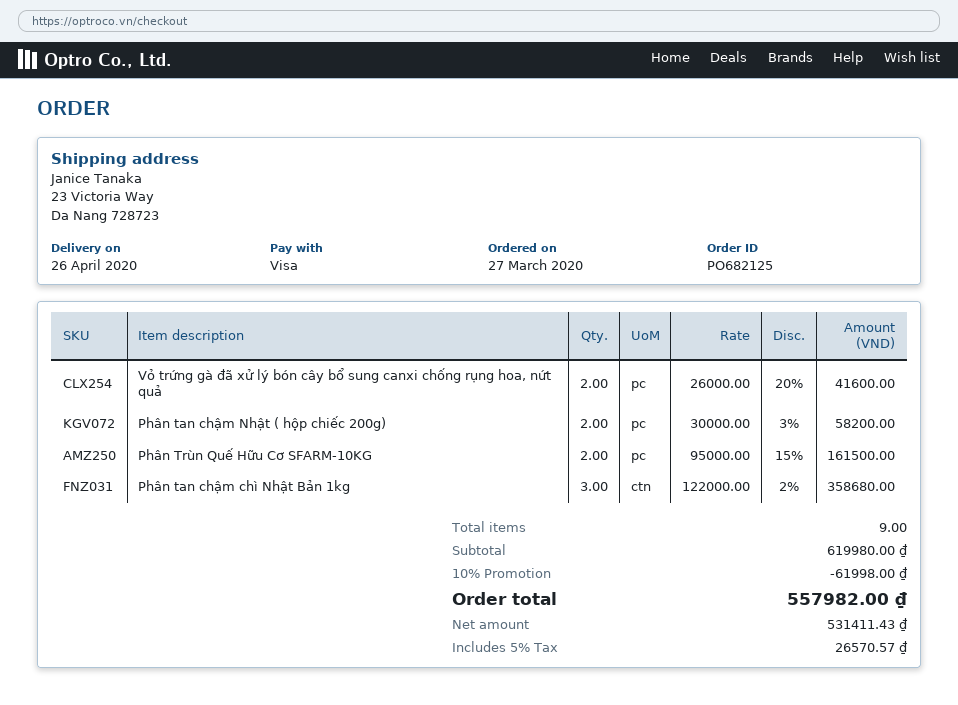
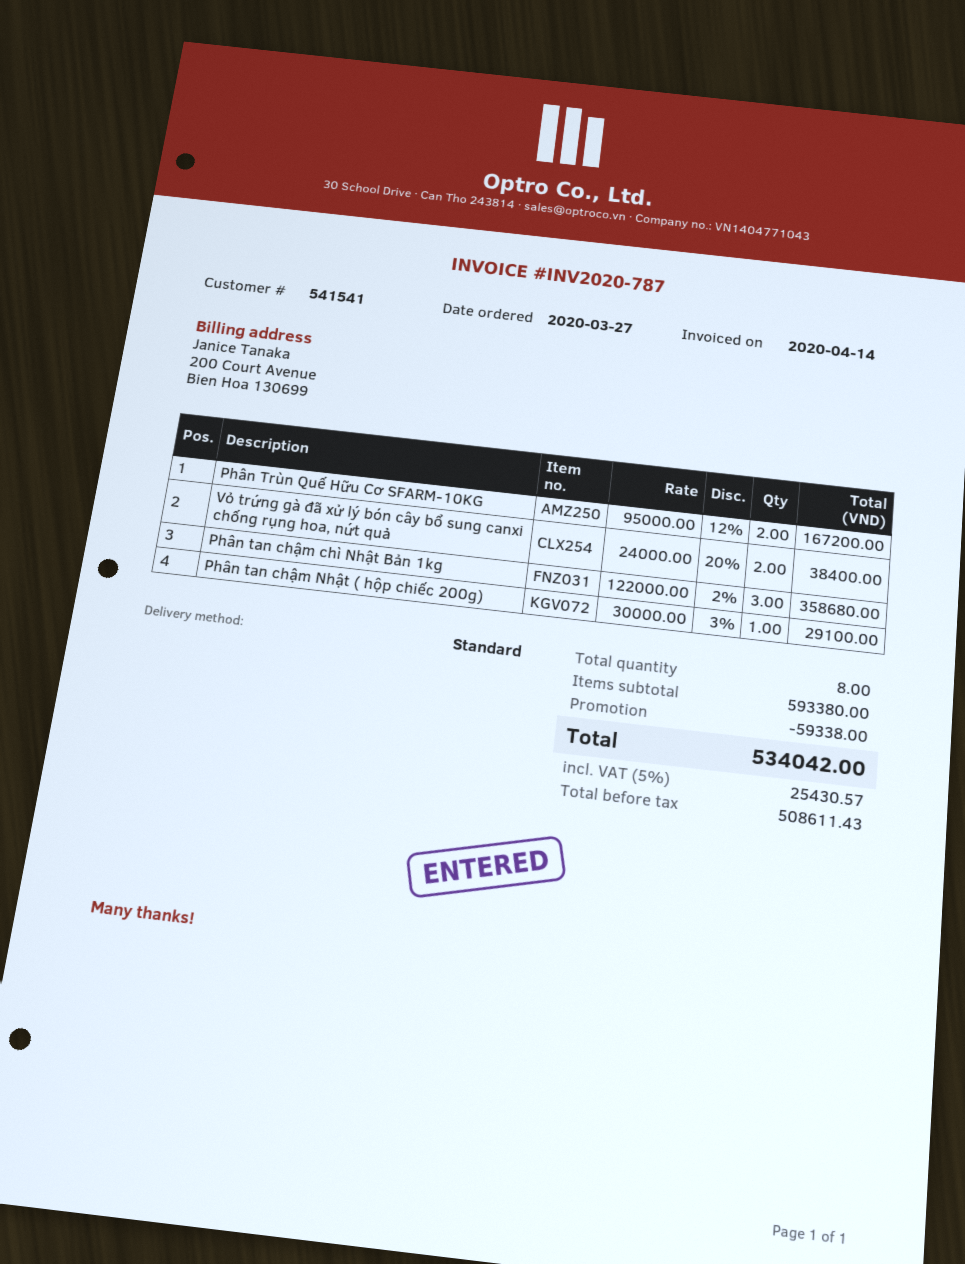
Vỏ trứng gà đã xử lý bón cây bổ sung canxi chống rụng hoa, nứt quả: 2 x 26000.00 - 20% = 41600.00 -> 2 x 24000.00 - 20% = 38400.00
Phân tan chậm Nhật ( hộp chiếc 200g): 2 x 30000.00 - 3% = 58200.00 -> 1 x 30000.00 - 3% = 29100.00
Phân Trùn Quế Hữu Cơ SFARM-10KG: 2 x 95000.00 - 15% = 161500.00 -> 2 x 95000.00 - 12% = 167200.00
total quantity: 9 -> 8
subtotal: 619980.00 -> 593380.00
discount: 61998.00 -> 59338.00
net: 531411.43 -> 508611.43
tax: 5% = 26570.57 -> 5% = 25430.57
total: 557982.00 -> 534042.00

